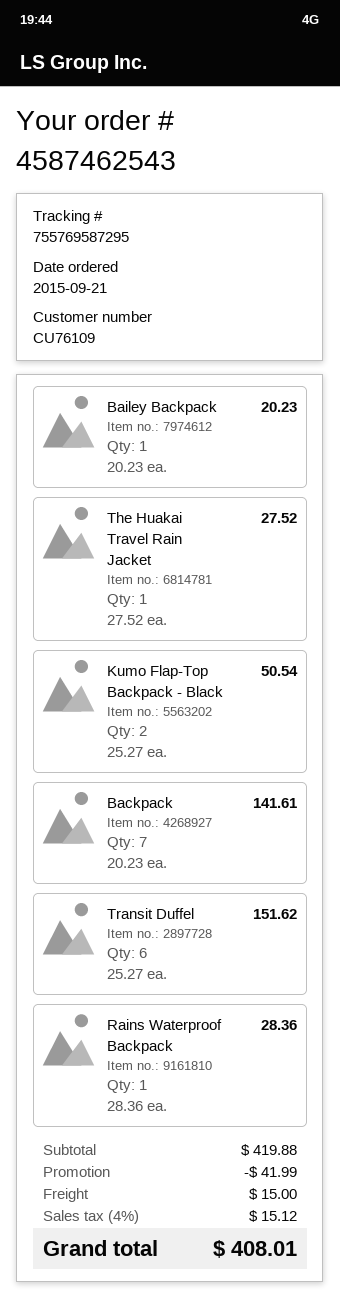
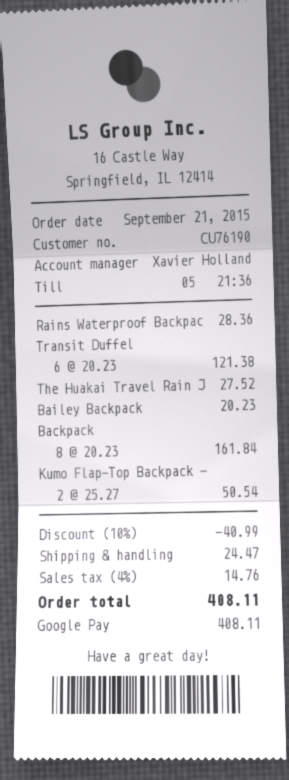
customer number: CU76109 -> CU76190
Backpack: 7 x 20.23 = 141.61 -> 8 x 20.23 = 161.84
Transit Duffel: 6 x 25.27 = 151.62 -> 6 x 20.23 = 121.38
discount: 41.99 -> 40.99
shipping: 15.00 -> 24.47
tax: 4% = 15.12 -> 4% = 14.76
total: 408.01 -> 408.11

